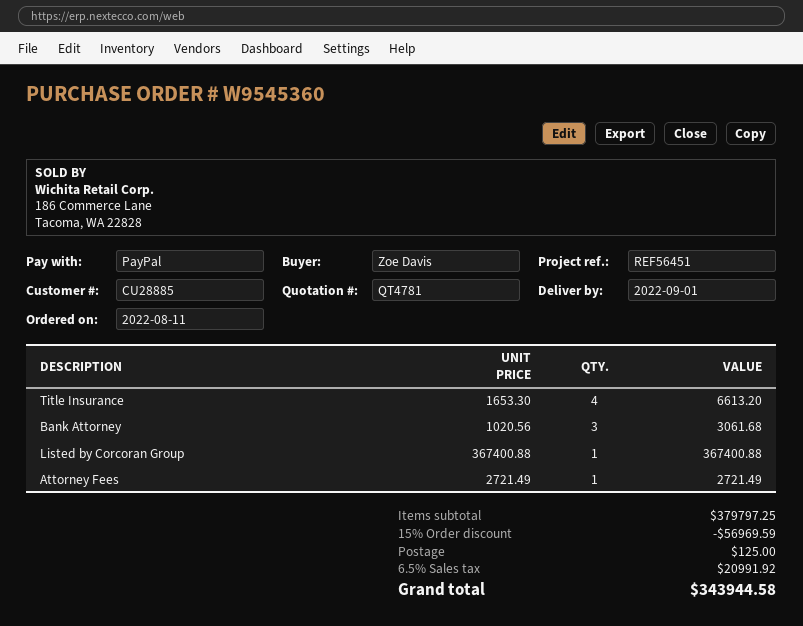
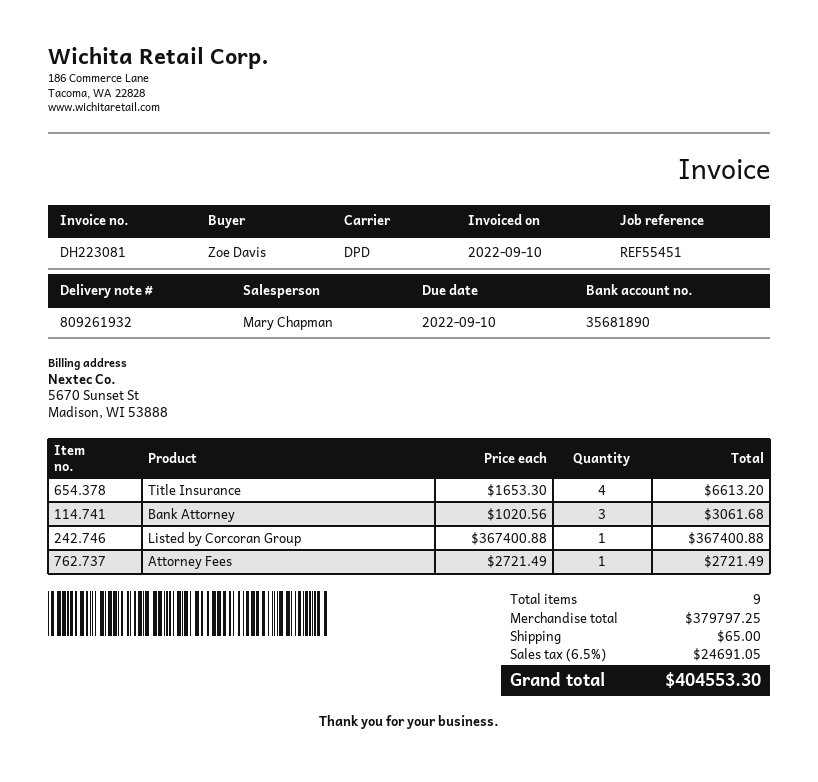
reference: REF56451 -> REF55451
discount: 15% = 56969.59 -> none
shipping: 125.00 -> 65.00
tax: 6.5% = 20991.92 -> 6.5% = 24691.05
total: 343944.58 -> 404553.30

